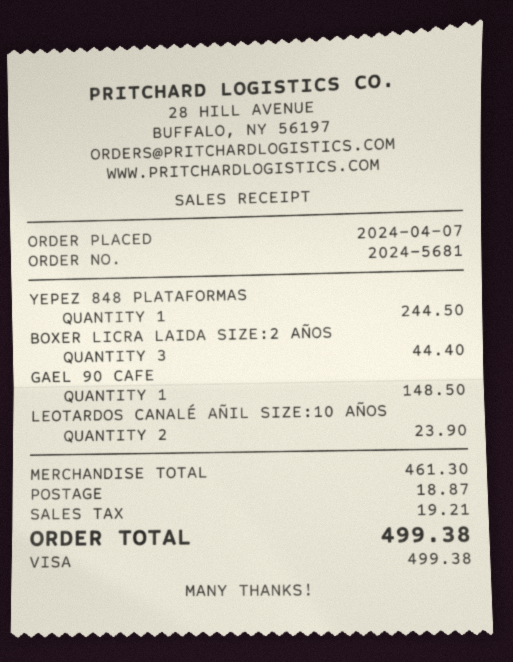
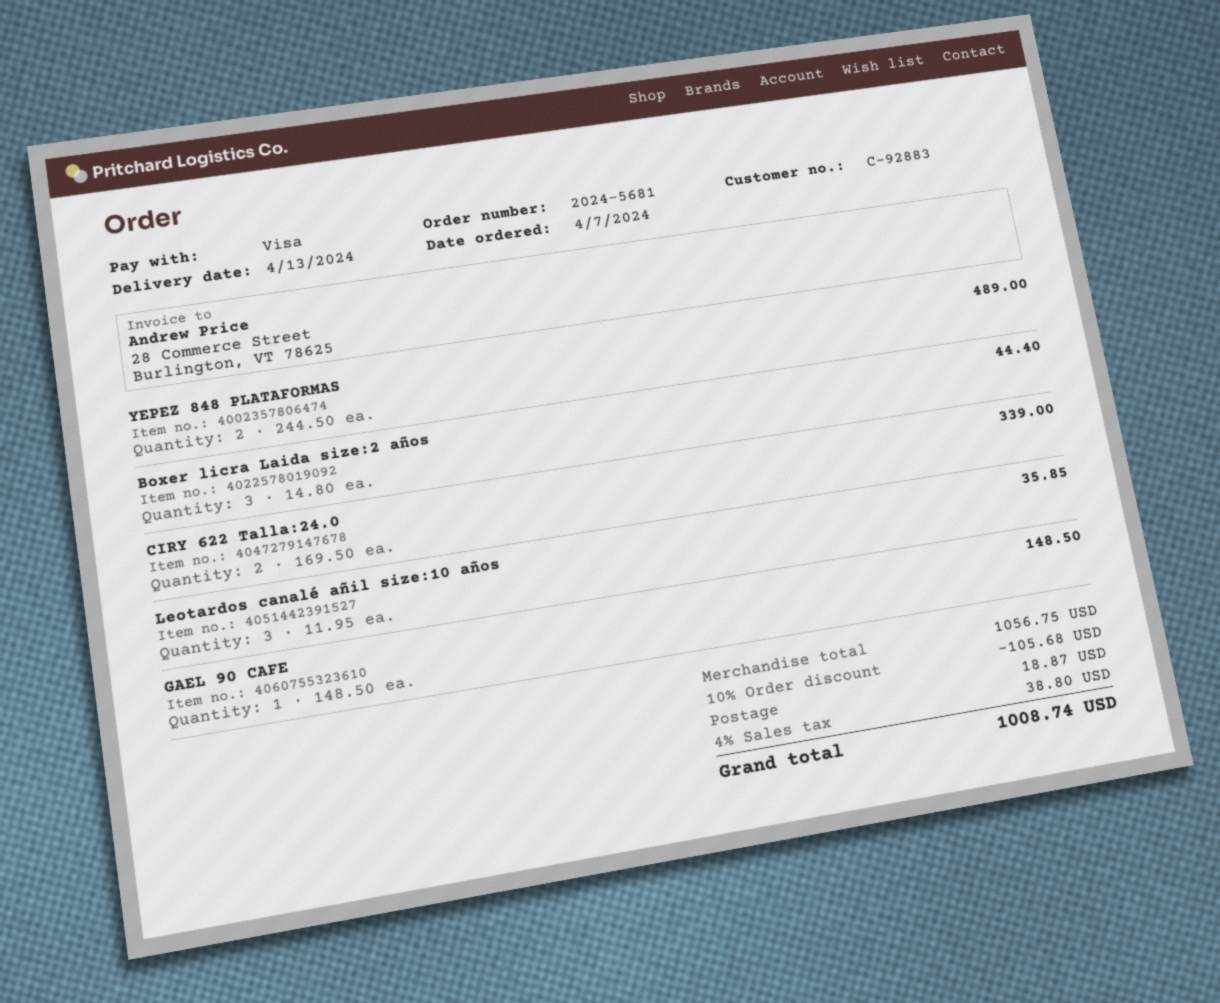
YEPEZ 848 PLATAFORMAS: 1 for 244.50 -> 2 for 489.00
LEOTARDOS CANALÉ AÑIL SIZE:10 AÑOS: 2 for 23.90 -> 3 for 35.85
CIRY 622 Talla:24.0: none -> 2 for 339.00
subtotal: 461.30 -> 1056.75
discount: none -> 10% = 105.68
tax: 19.21 -> 38.80
total: 499.38 -> 1008.74

